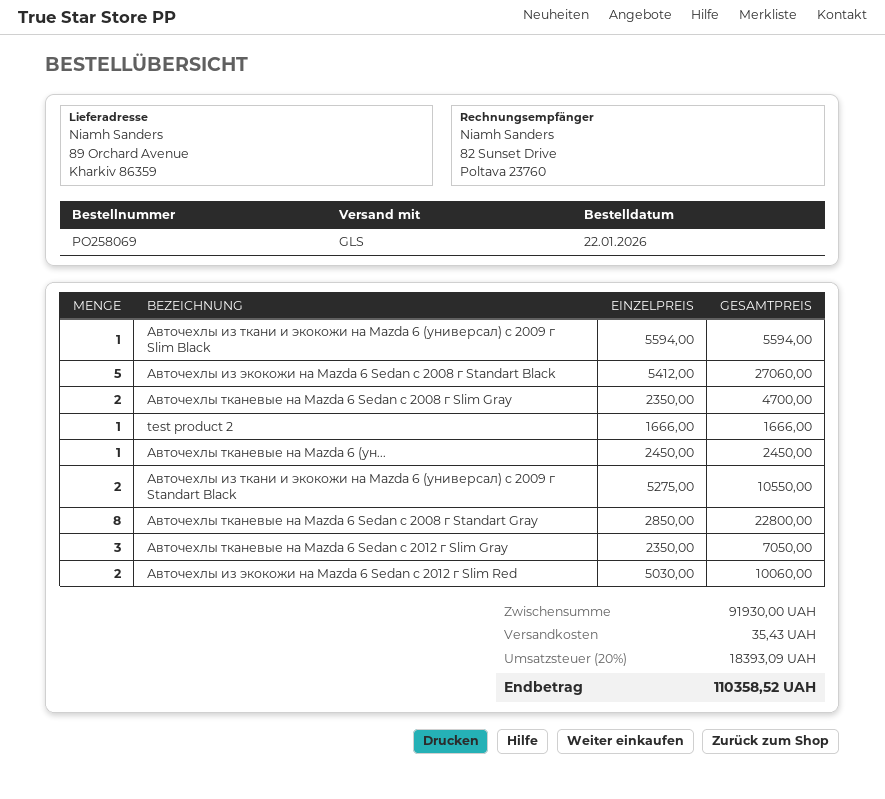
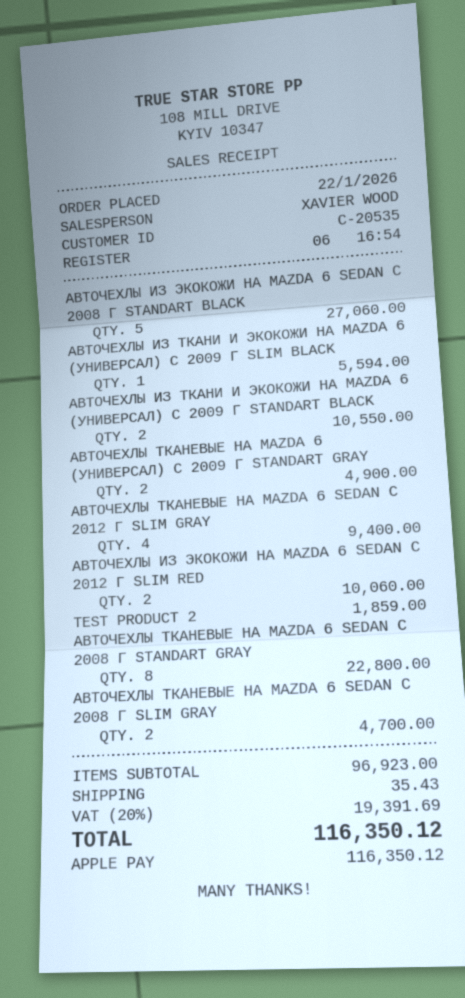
test product 2: 1 for 1666.00 -> 1 for 1859.00
Авточехлы тканевые на Mazda 6 (ун...: 1 for 2450.00 -> 2 for 4900.00
Авточехлы тканевые на Mazda 6 Sedan c 2012 г Slim Gray: 3 for 7050.00 -> 4 for 9400.00
subtotal: 91930.00 -> 96923.00
tax: 20% = 18393.09 -> 20% = 19391.69
total: 110358.52 -> 116350.12

